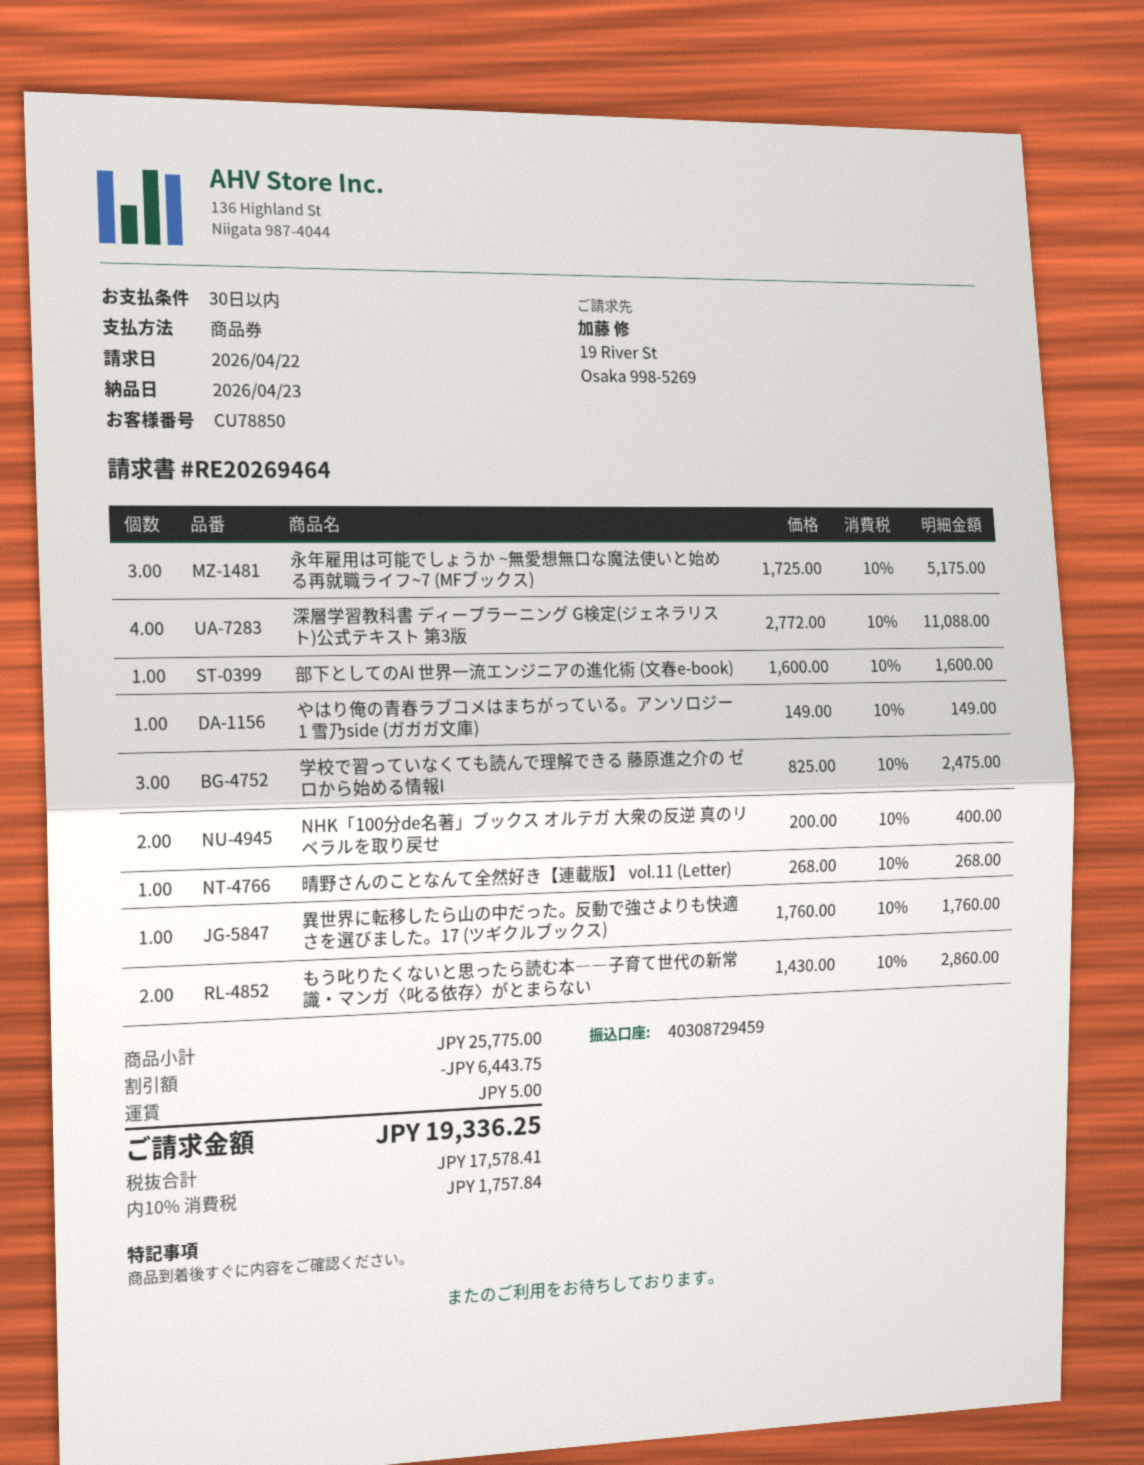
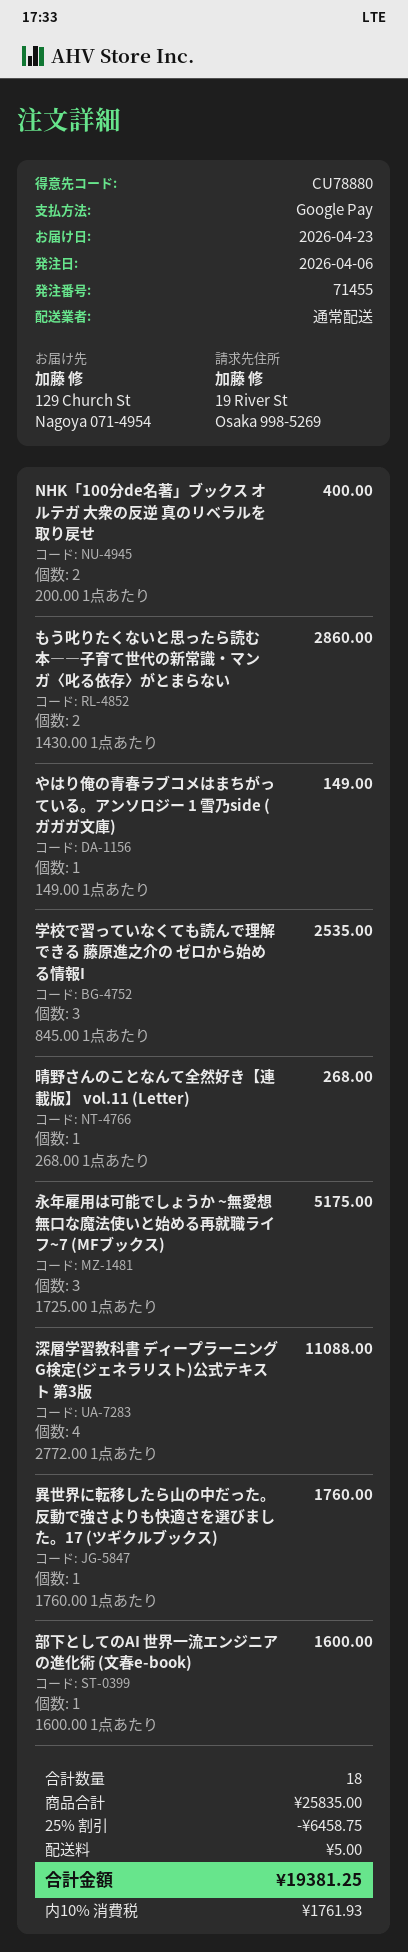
customer number: CU78850 -> CU78880
payment method: gift card -> Google Pay
学校で習っていなくても読んで理解できる 藤原進之介の ゼロから始める情報I: 3 x 825.00 = 2475.00 -> 3 x 845.00 = 2535.00
subtotal: 25775.00 -> 25835.00
discount: 6443.75 -> 6458.75
tax: 10% = 1757.84 -> 10% = 1761.93
total: 19336.25 -> 19381.25

